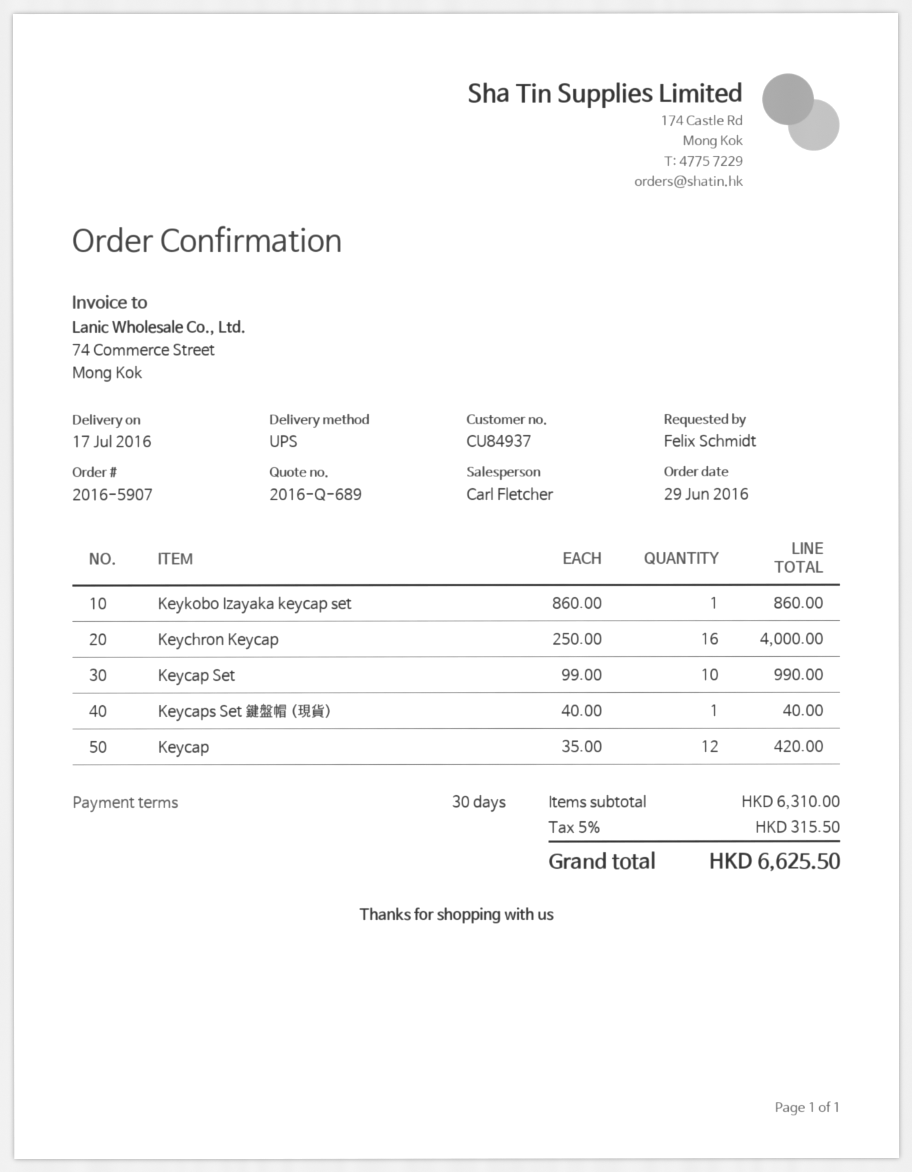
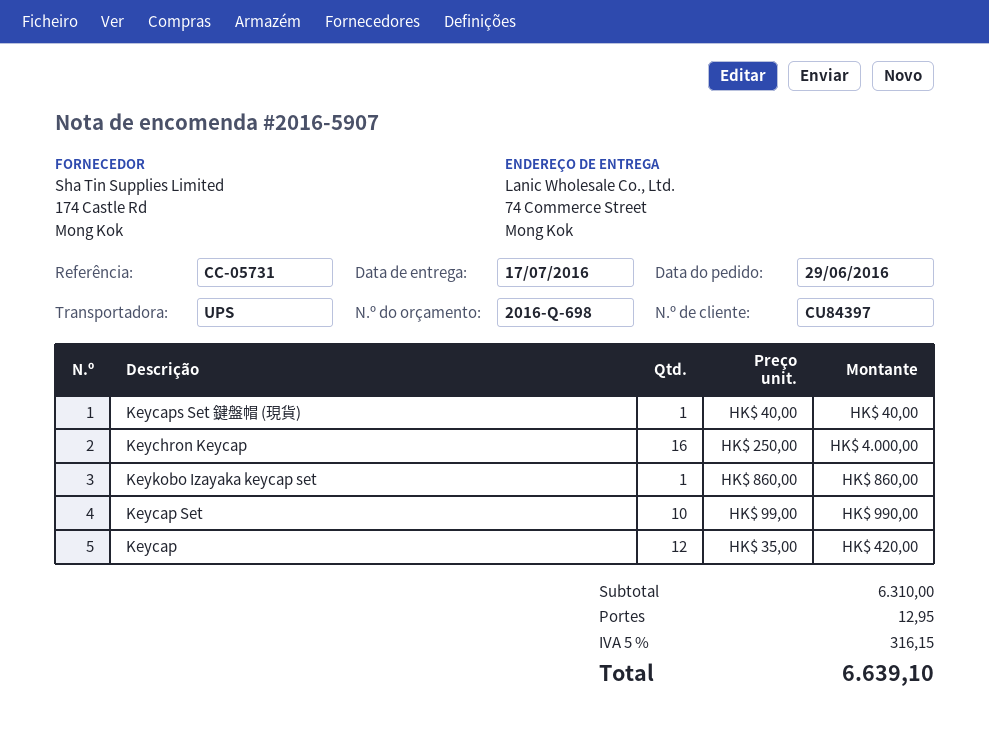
quote number: 2016-Q-689 -> 2016-Q-698
customer number: CU84937 -> CU84397
shipping: none -> 12.95
tax: 5% = 315.50 -> 5% = 316.15
total: 6625.50 -> 6639.10

